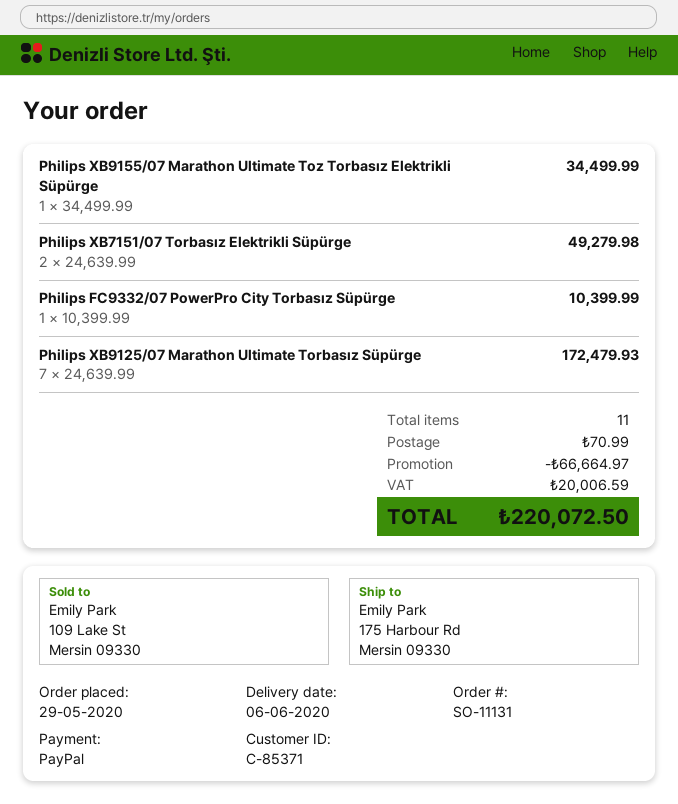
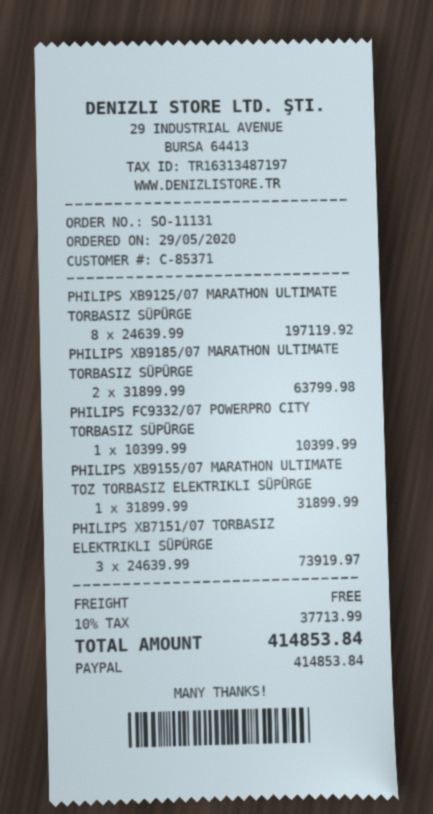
Philips XB9155/07 Marathon Ultimate Toz Torbasız Elektrikli Süpürge: 1 x 34499.99 = 34499.99 -> 1 x 31899.99 = 31899.99
Philips XB7151/07 Torbasız Elektrikli Süpürge: 2 x 24639.99 = 49279.98 -> 3 x 24639.99 = 73919.97
Philips XB9125/07 Marathon Ultimate Torbasız Süpürge: 7 x 24639.99 = 172479.93 -> 8 x 24639.99 = 197119.92
PHILIPS XB9185/07 MARATHON ULTIMATE TORBASIZ SÜPÜRGE: none -> 2 x 31899.99 = 63799.98
discount: 66664.97 -> none
shipping: 70.99 -> 0.00
tax: 20006.59 -> 37713.99
total: 220072.50 -> 414853.84

